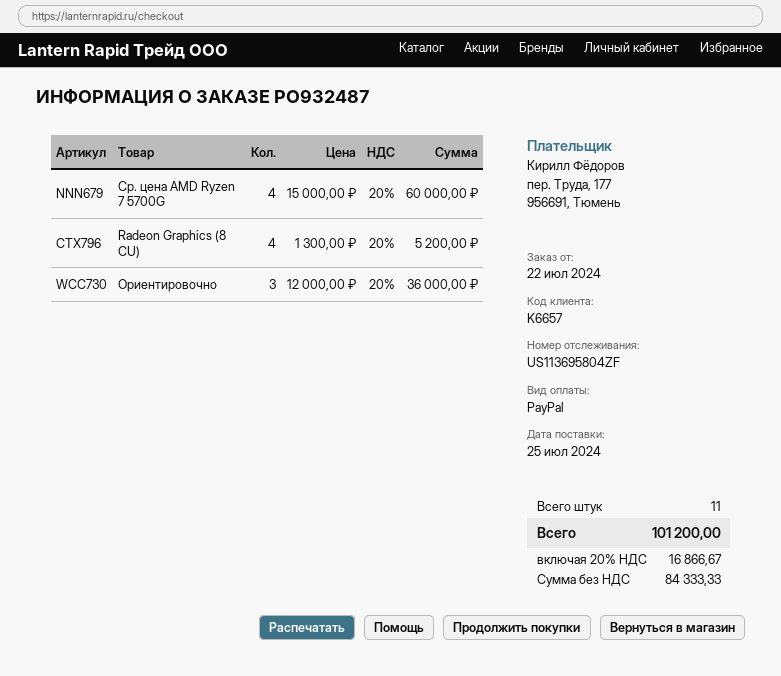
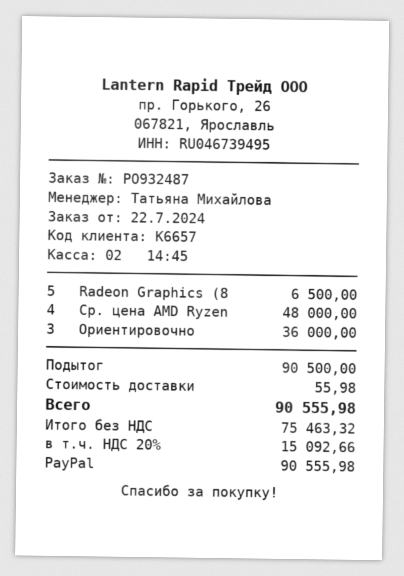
Ср. цена AMD Ryzen 7 5700G: 4 for 60000.00 -> 4 for 48000.00
Radeon Graphics (8 CU): 4 for 5200.00 -> 5 for 6500.00
shipping: none -> 55.98
net: 84333.33 -> 75463.32
tax: 20% = 16866.67 -> 20% = 15092.66
total: 101200.00 -> 90555.98

